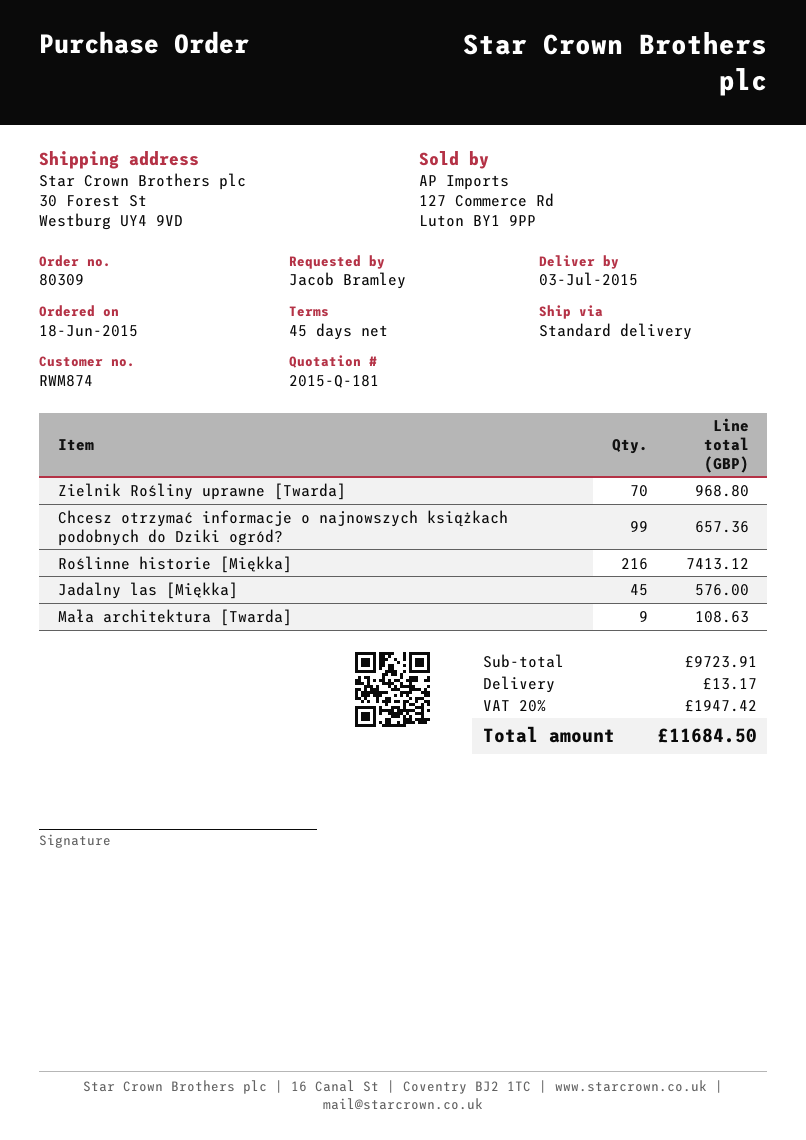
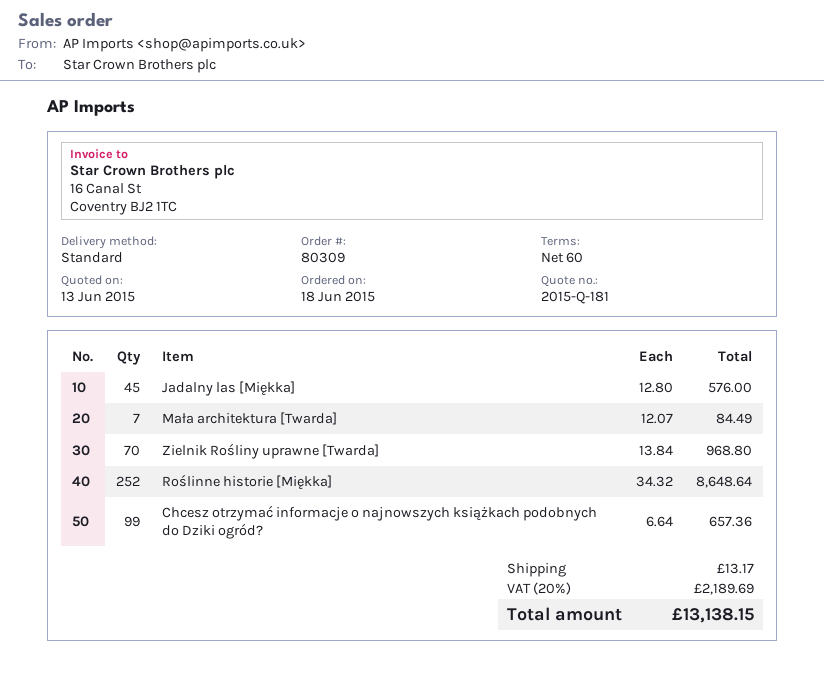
payment terms: 45 days -> 60 days
Roślinne historie [Miękka]: 216 for 7413.12 -> 252 for 8648.64
Mała architektura [Twarda]: 9 for 108.63 -> 7 for 84.49
tax: 20% = 1947.42 -> 20% = 2189.69
total: 11684.50 -> 13138.15

